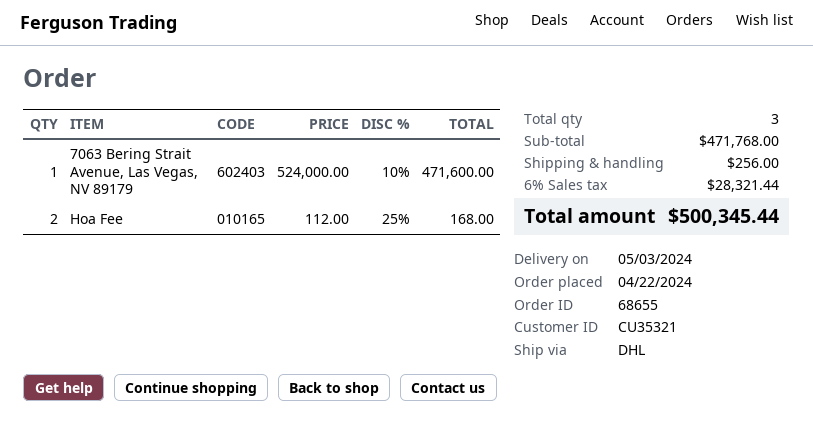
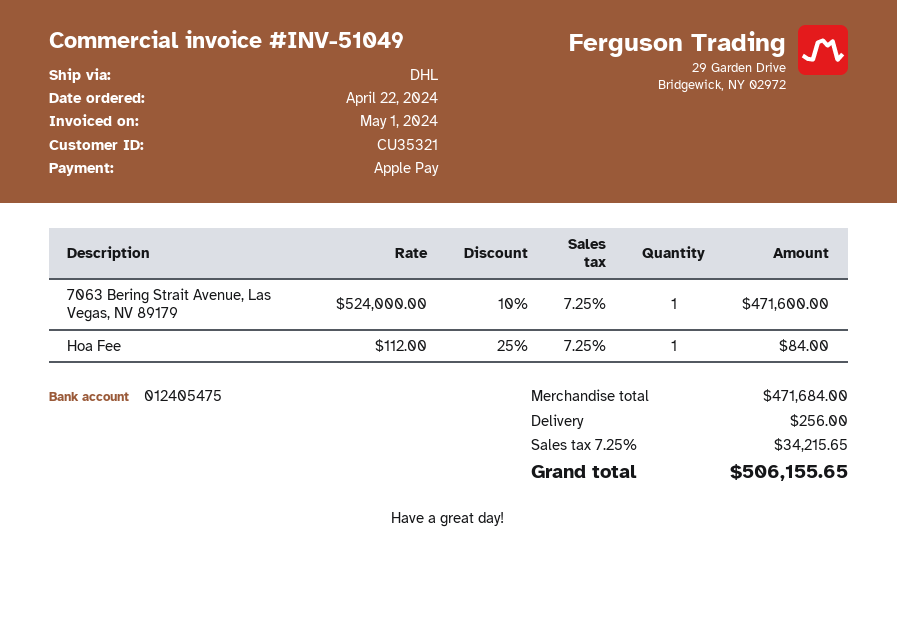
Hoa Fee: 2 x 112.00 - 25% = 168.00 -> 1 x 112.00 - 25% = 84.00
subtotal: 471768.00 -> 471684.00
tax: 6% = 28321.44 -> 7.25% = 34215.65
total: 500345.44 -> 506155.65

